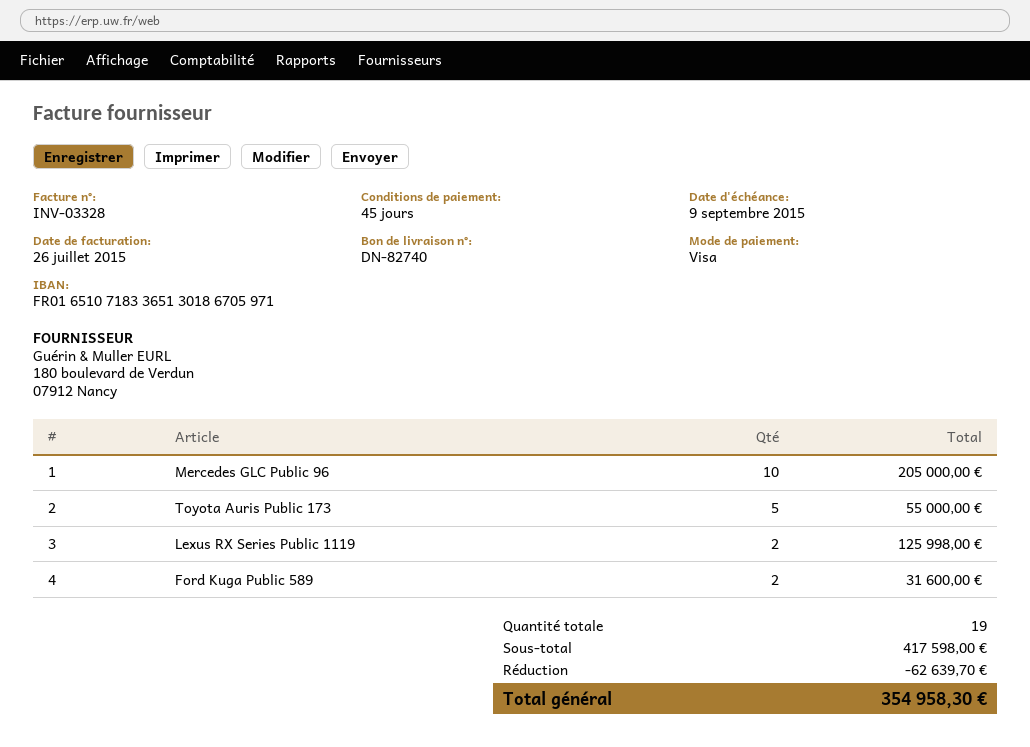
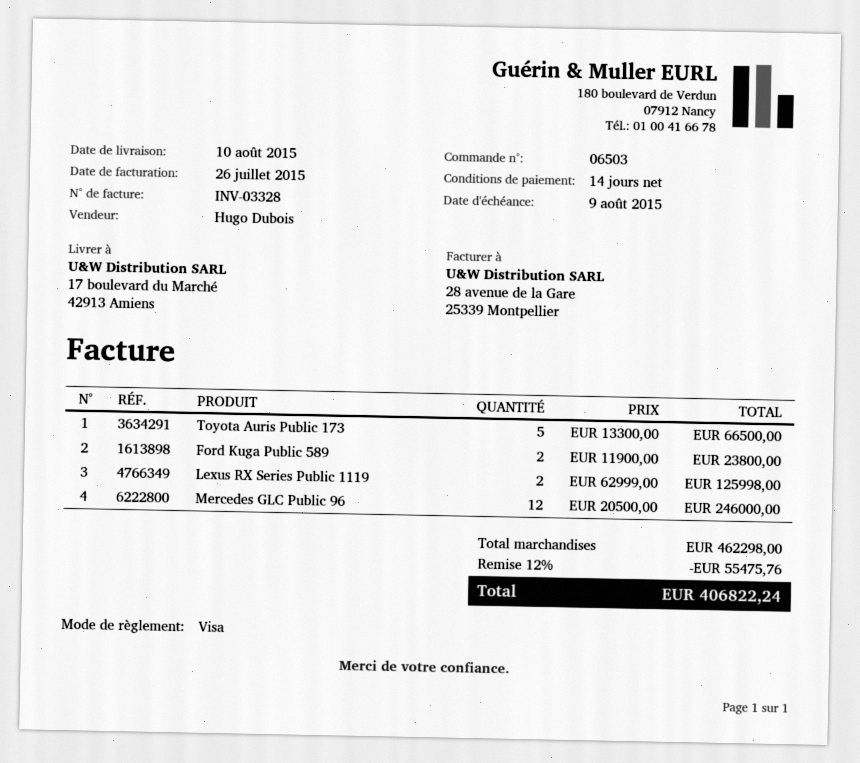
payment terms: 45 days -> 14 days
due date: 2015-09-09 -> 2015-08-09
Mercedes GLC Public 96: 10 for 205000.00 -> 12 for 246000.00
Toyota Auris Public 173: 5 for 55000.00 -> 5 for 66500.00
Ford Kuga Public 589: 2 for 31600.00 -> 2 for 23800.00
subtotal: 417598.00 -> 462298.00
discount: 62639.70 -> 55475.76
total: 354958.30 -> 406822.24

